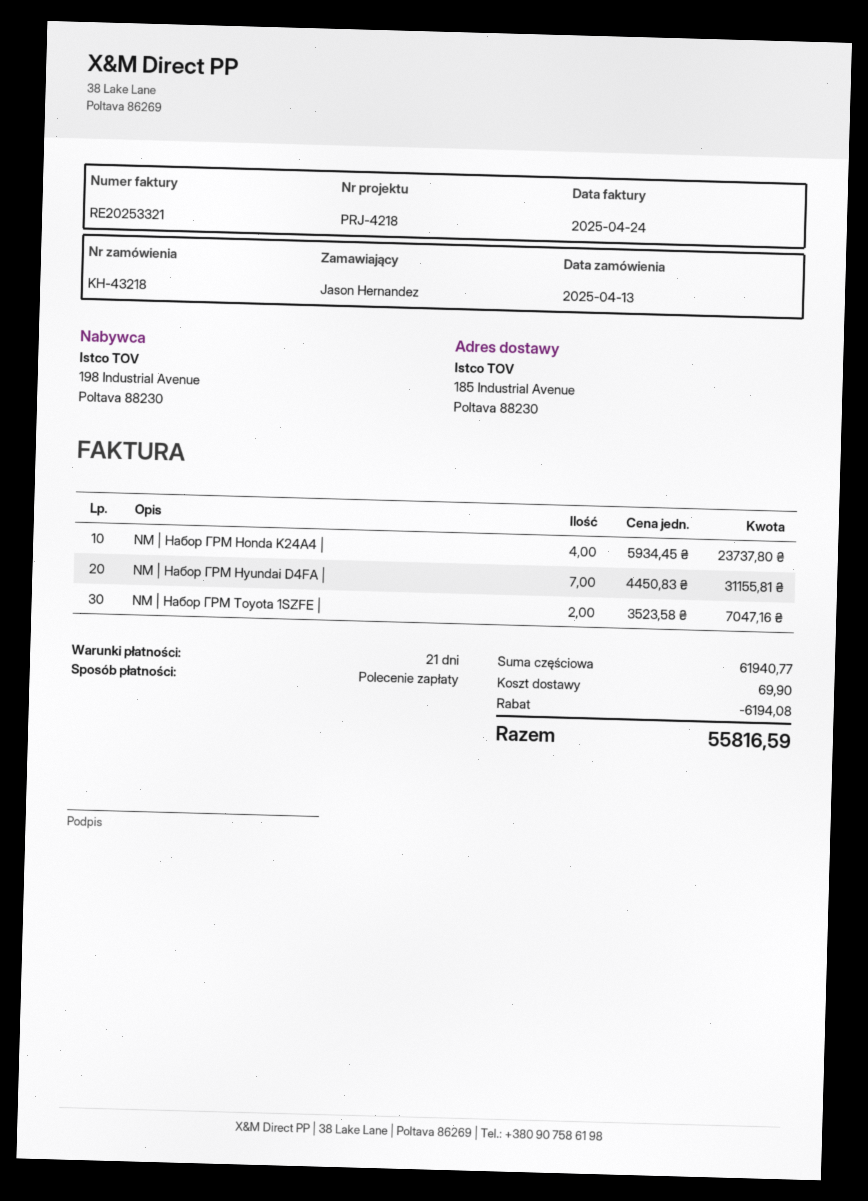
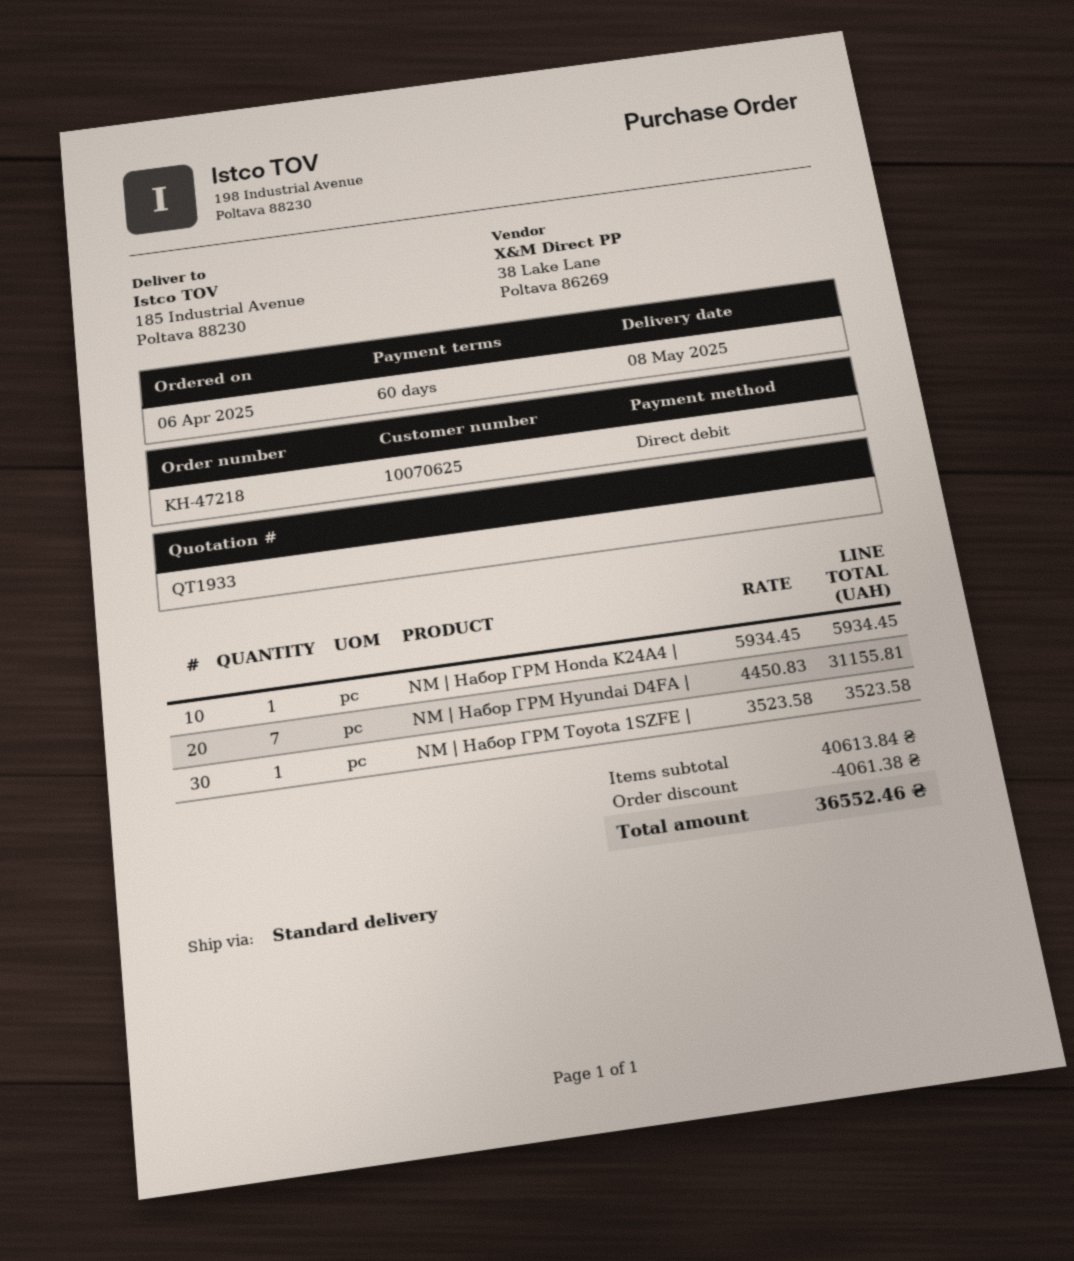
order number: KH-43218 -> KH-47218
order date: 2025-04-13 -> 2025-04-06
payment terms: 21 days -> 60 days
NM | Набор ГРМ Honda K24A4 |: 4 x 5934.45 = 23737.80 -> 1 x 5934.45 = 5934.45
NM | Набор ГРМ Toyota 1SZFE |: 2 x 3523.58 = 7047.16 -> 1 x 3523.58 = 3523.58
subtotal: 61940.77 -> 40613.84
discount: 6194.08 -> 4061.38
shipping: 69.90 -> none
total: 55816.59 -> 36552.46

